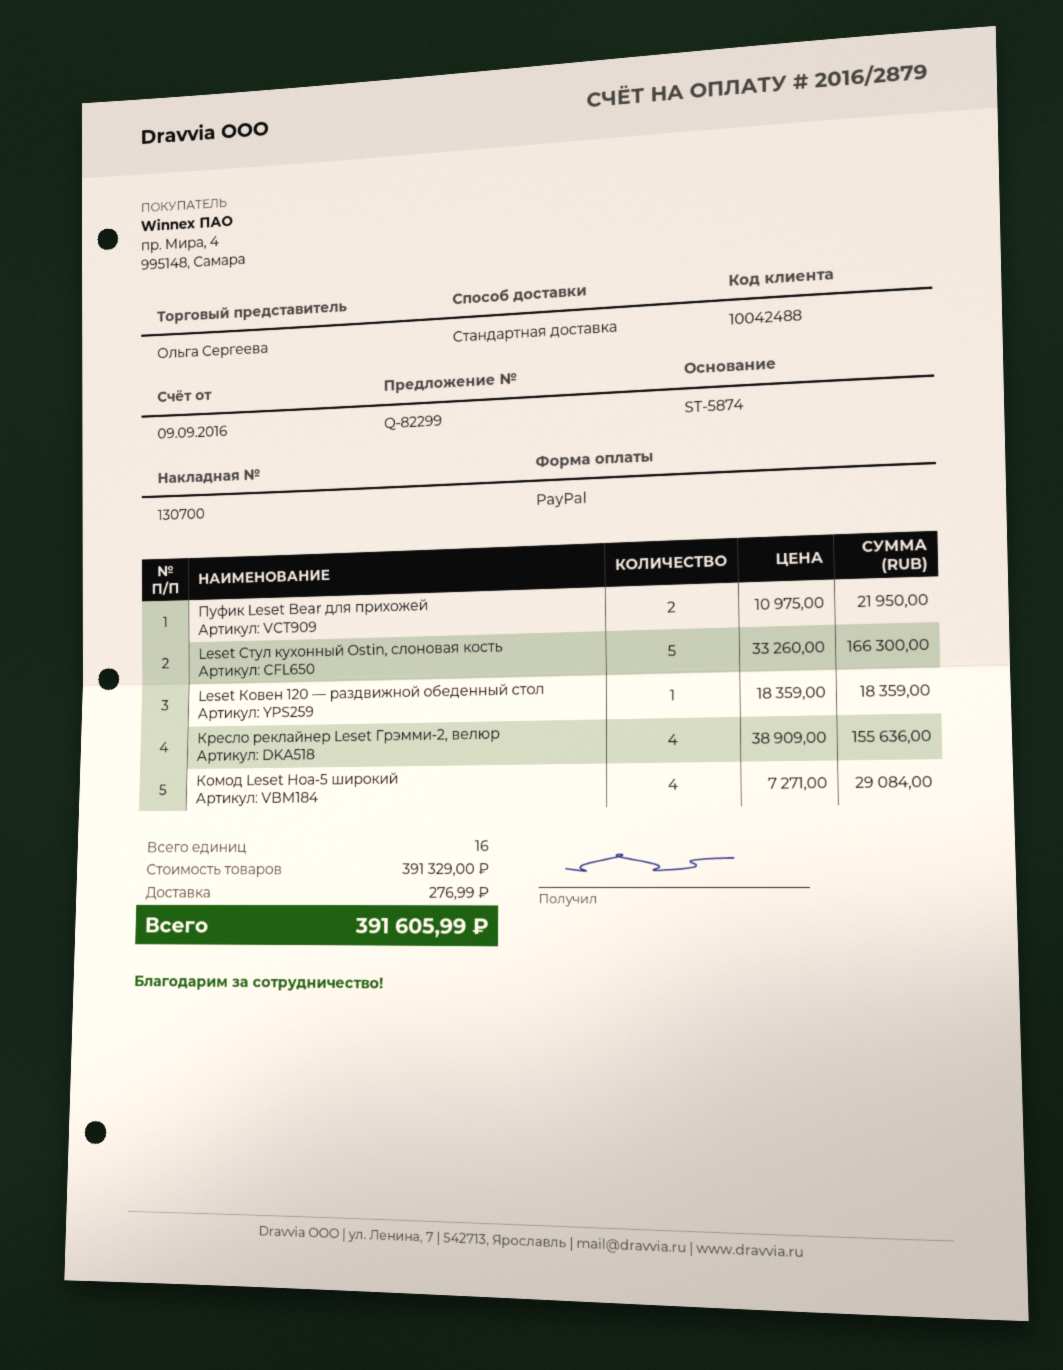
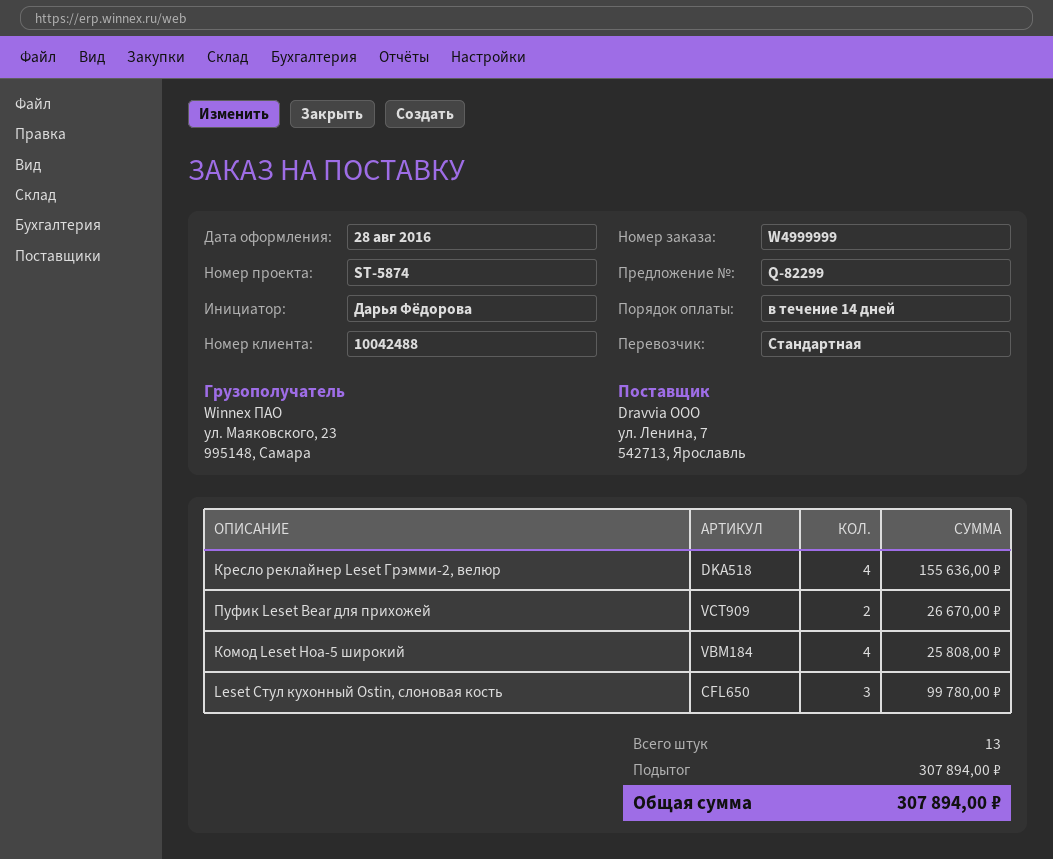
Пуфик Leset Bear для прихожей: 2 for 21950.00 -> 2 for 26670.00
Leset Стул кухонный Ostin, слоновая кость: 5 for 166300.00 -> 3 for 99780.00
Leset Ковен 120 — раздвижной обеденный стол: 1 for 18359.00 -> none
Комод Leset Ноа-5 широкий: 4 for 29084.00 -> 4 for 25808.00
total quantity: 16 -> 13
subtotal: 391329.00 -> 307894.00
shipping: 276.99 -> none
total: 391605.99 -> 307894.00

